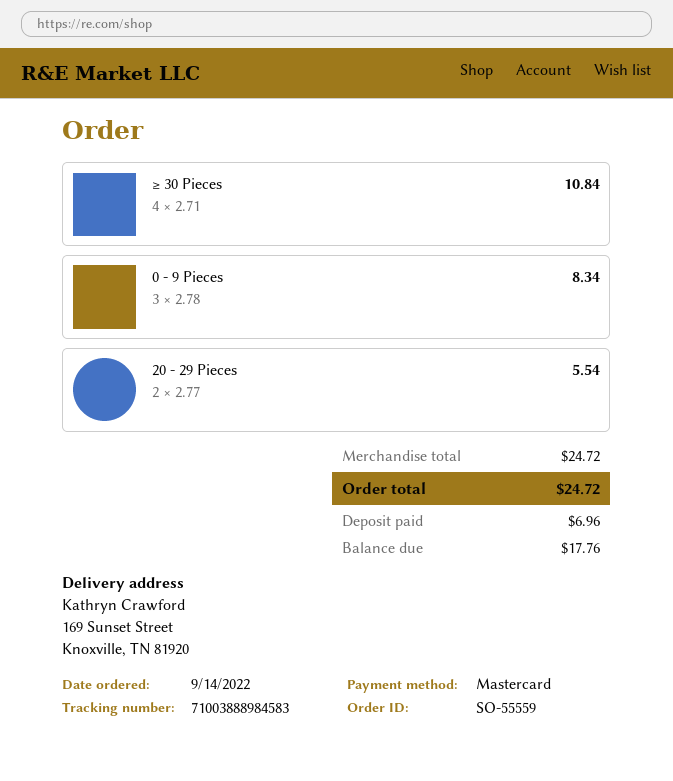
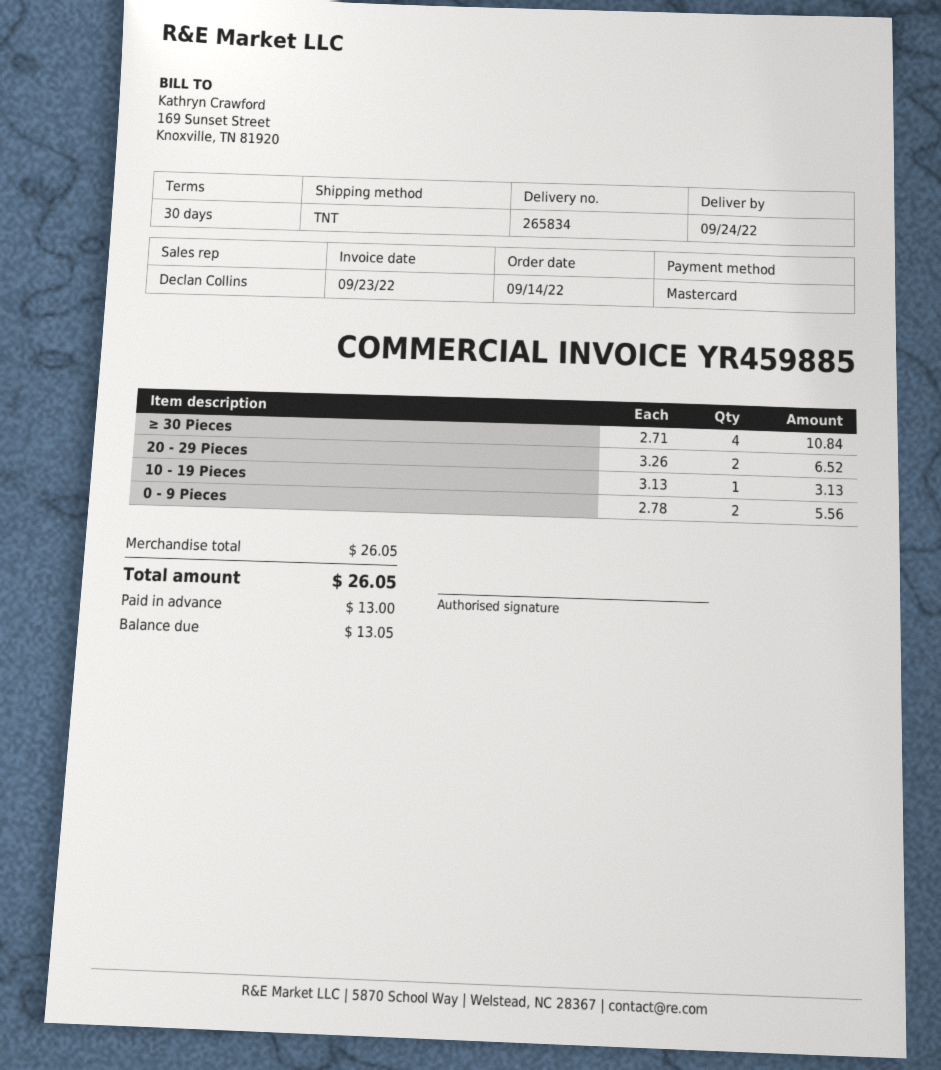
0 - 9 Pieces: 3 x 2.78 = 8.34 -> 2 x 2.78 = 5.56
20 - 29 Pieces: 2 x 2.77 = 5.54 -> 2 x 3.26 = 6.52
10 - 19 Pieces: none -> 1 x 3.13 = 3.13
subtotal: 24.72 -> 26.05
total: 24.72 -> 26.05
deposit: 6.96 -> 13.00
balance: 17.76 -> 13.05

